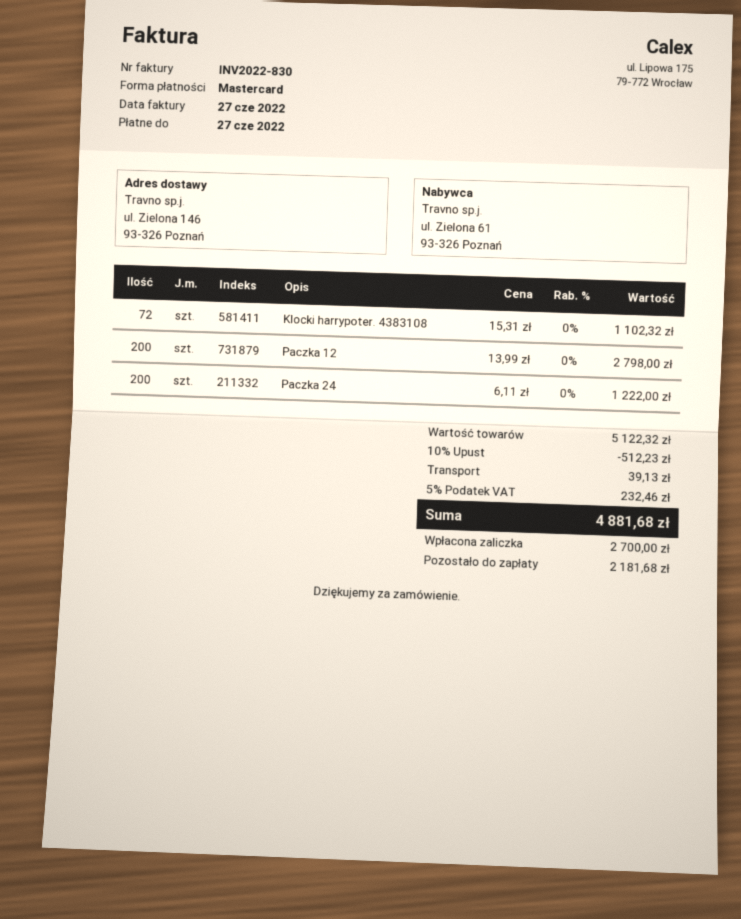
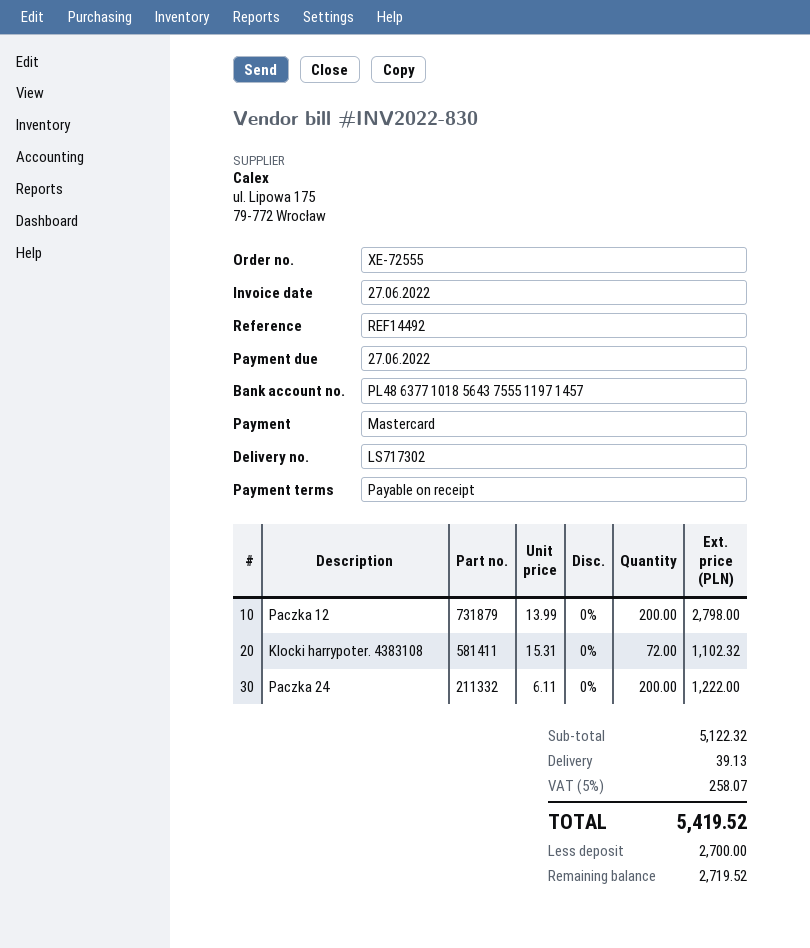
discount: 10% = 512.23 -> none
tax: 5% = 232.46 -> 5% = 258.07
total: 4881.68 -> 5419.52
balance: 2181.68 -> 2719.52

